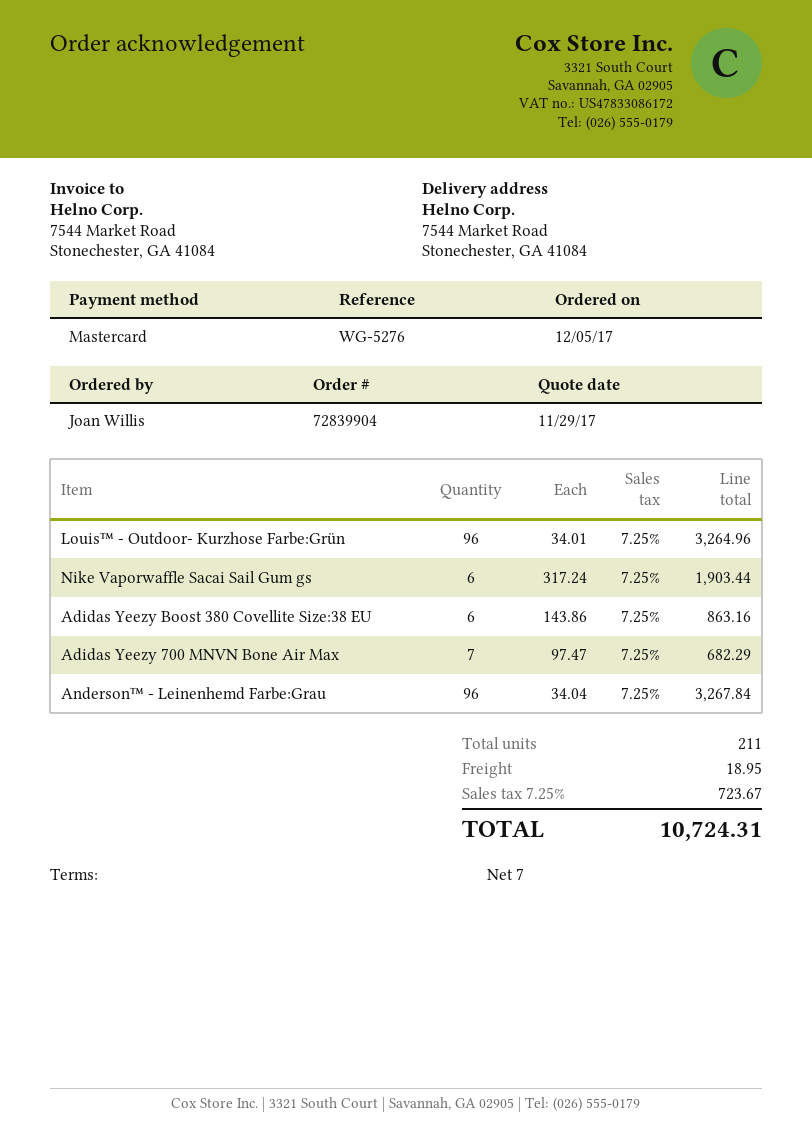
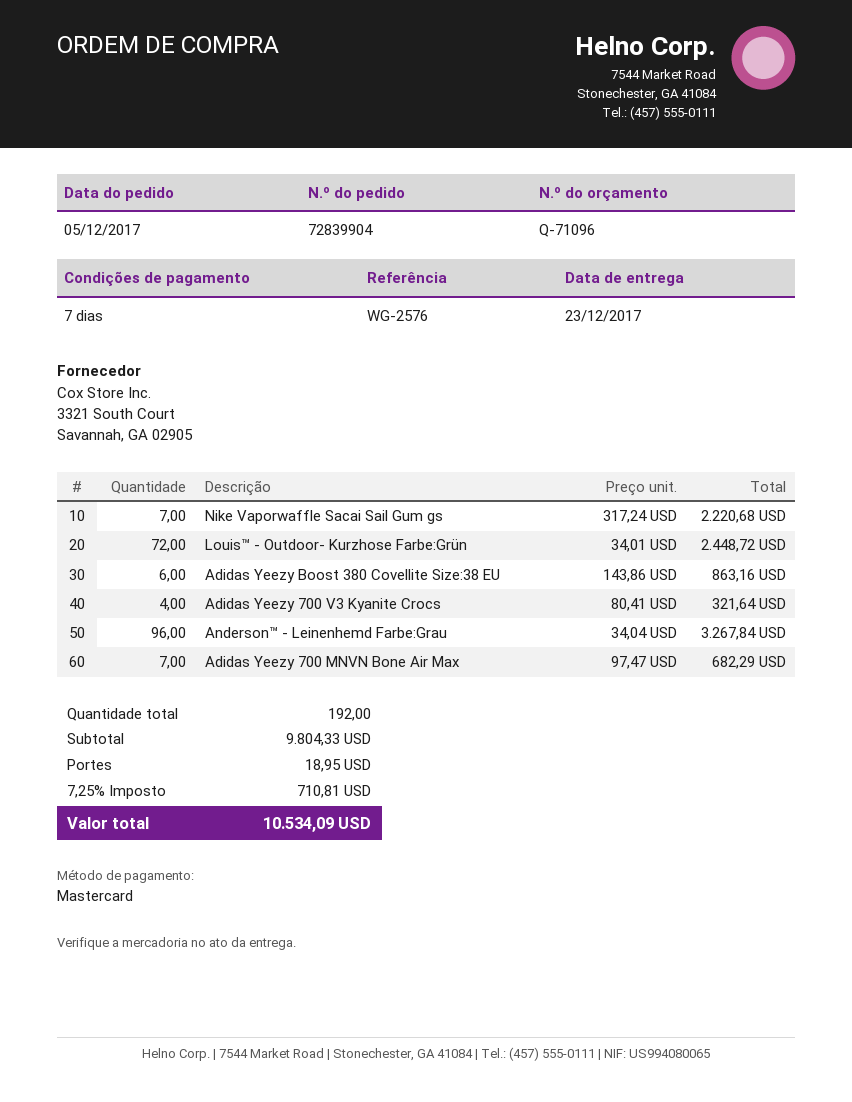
reference: WG-5276 -> WG-2576
Louis™ - Outdoor- Kurzhose Farbe:Grün: 96 x 34.01 = 3264.96 -> 72 x 34.01 = 2448.72
Nike Vaporwaffle Sacai Sail Gum gs: 6 x 317.24 = 1903.44 -> 7 x 317.24 = 2220.68
Adidas Yeezy 700 V3 Kyanite Crocs: none -> 4 x 80.41 = 321.64
total quantity: 211 -> 192
tax: 7.25% = 723.67 -> 7.25% = 710.81
total: 10724.31 -> 10534.09

